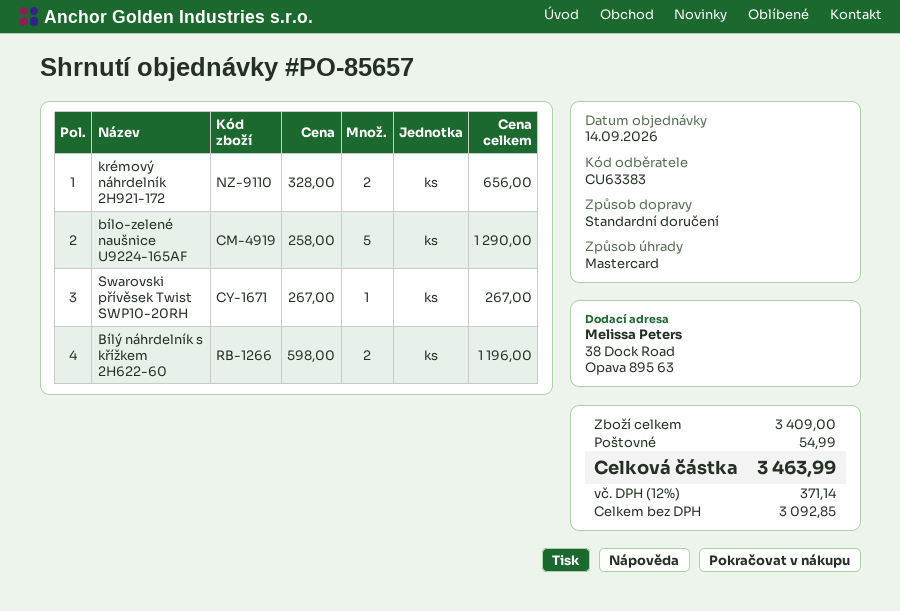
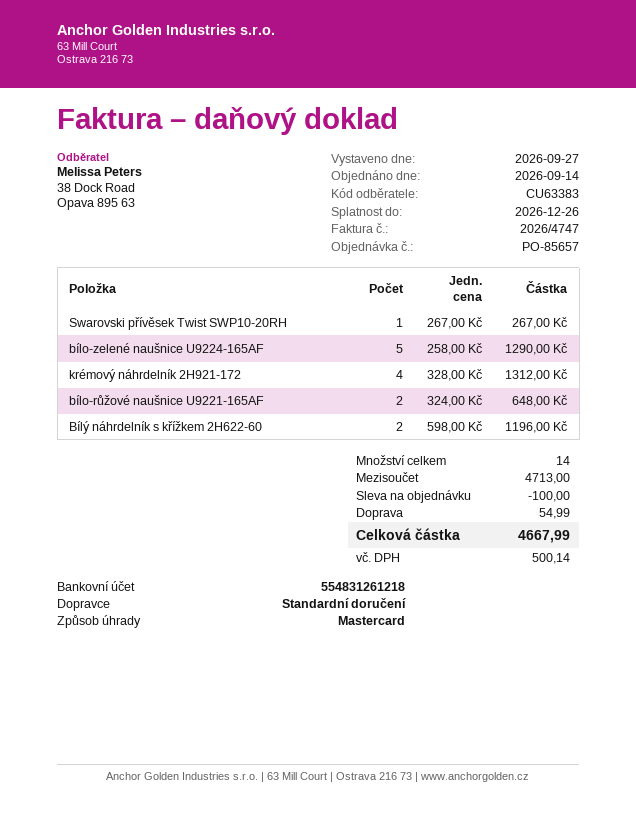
krémový náhrdelník 2H921-172: 2 x 328.00 = 656.00 -> 4 x 328.00 = 1312.00
bílo-růžové naušnice U9221-165AF: none -> 2 x 324.00 = 648.00
subtotal: 3409.00 -> 4713.00
discount: none -> 100.00
tax: 371.14 -> 500.14
total: 3463.99 -> 4667.99

